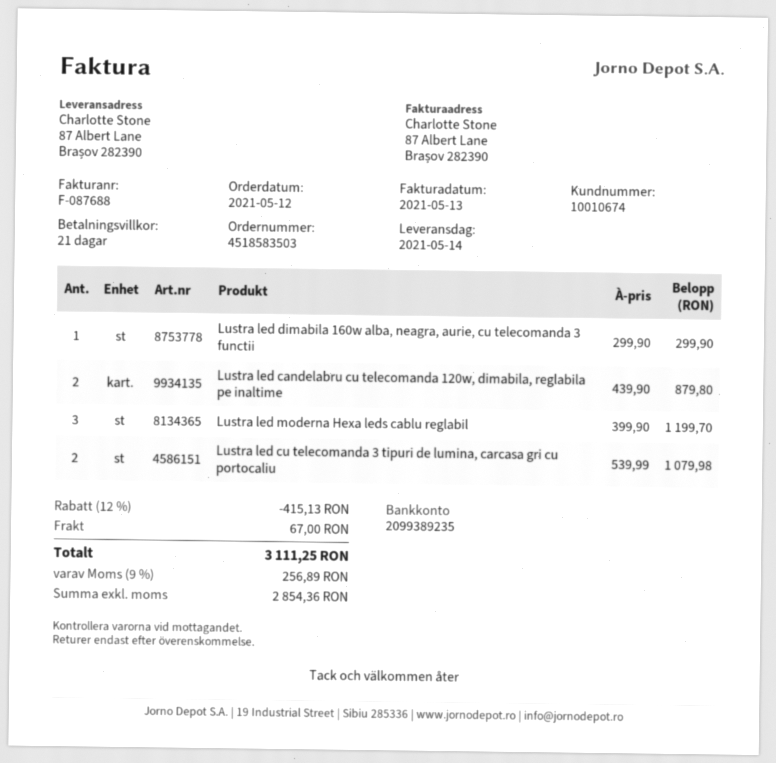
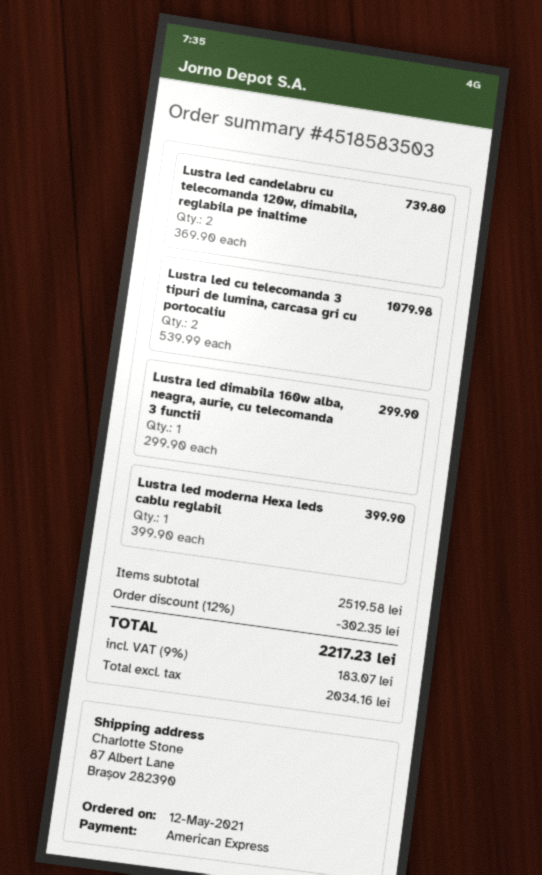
Lustra led candelabru cu telecomanda 120w, dimabila, reglabila pe inaltime: 2 x 439.90 = 879.80 -> 2 x 369.90 = 739.80
Lustra led moderna Hexa leds cablu reglabil: 3 x 399.90 = 1199.70 -> 1 x 399.90 = 399.90
discount: 12% = 415.13 -> 12% = 302.35
shipping: 67.00 -> none
net: 2854.36 -> 2034.16
tax: 9% = 256.89 -> 9% = 183.07
total: 3111.25 -> 2217.23

